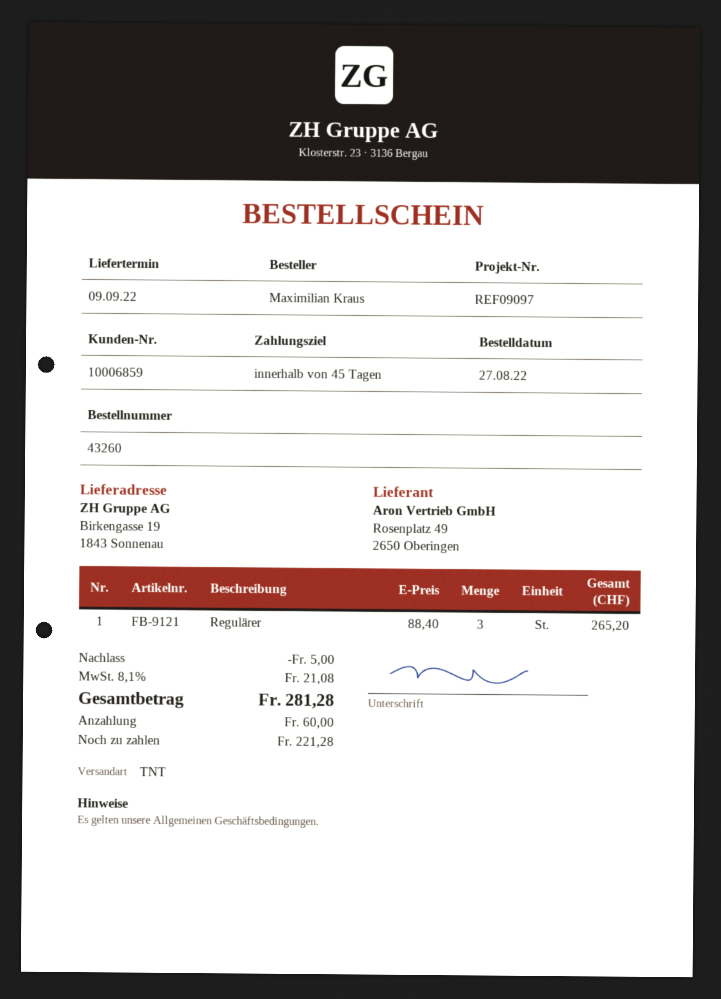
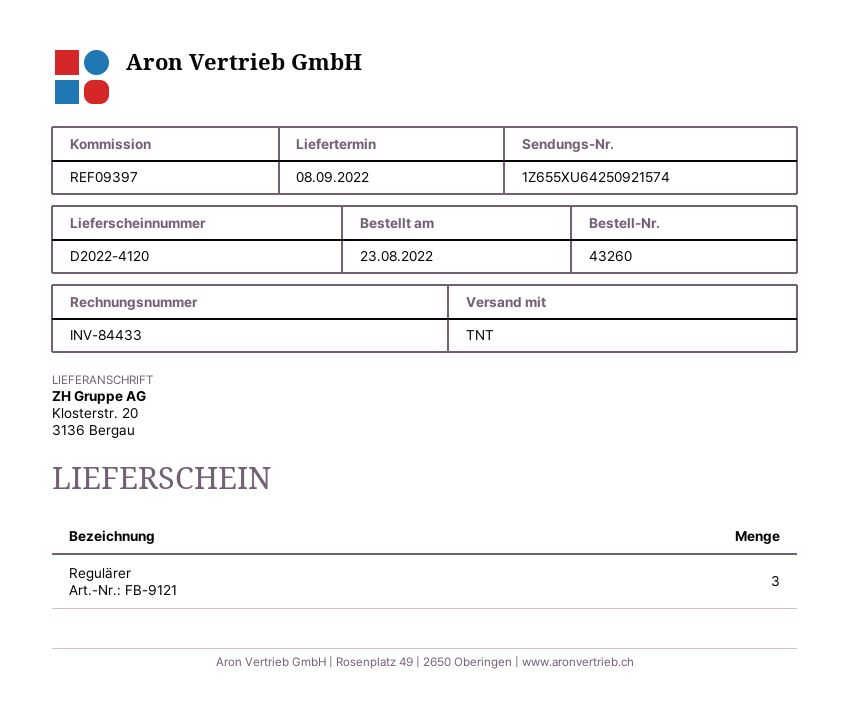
order date: 2022-08-27 -> 2022-08-23
delivery date: 2022-09-09 -> 2022-09-08
reference: REF09097 -> REF09397
ship to: Birkengasse 19, 1843 Sonnenau -> Klosterstr. 20, 3136 Bergau

